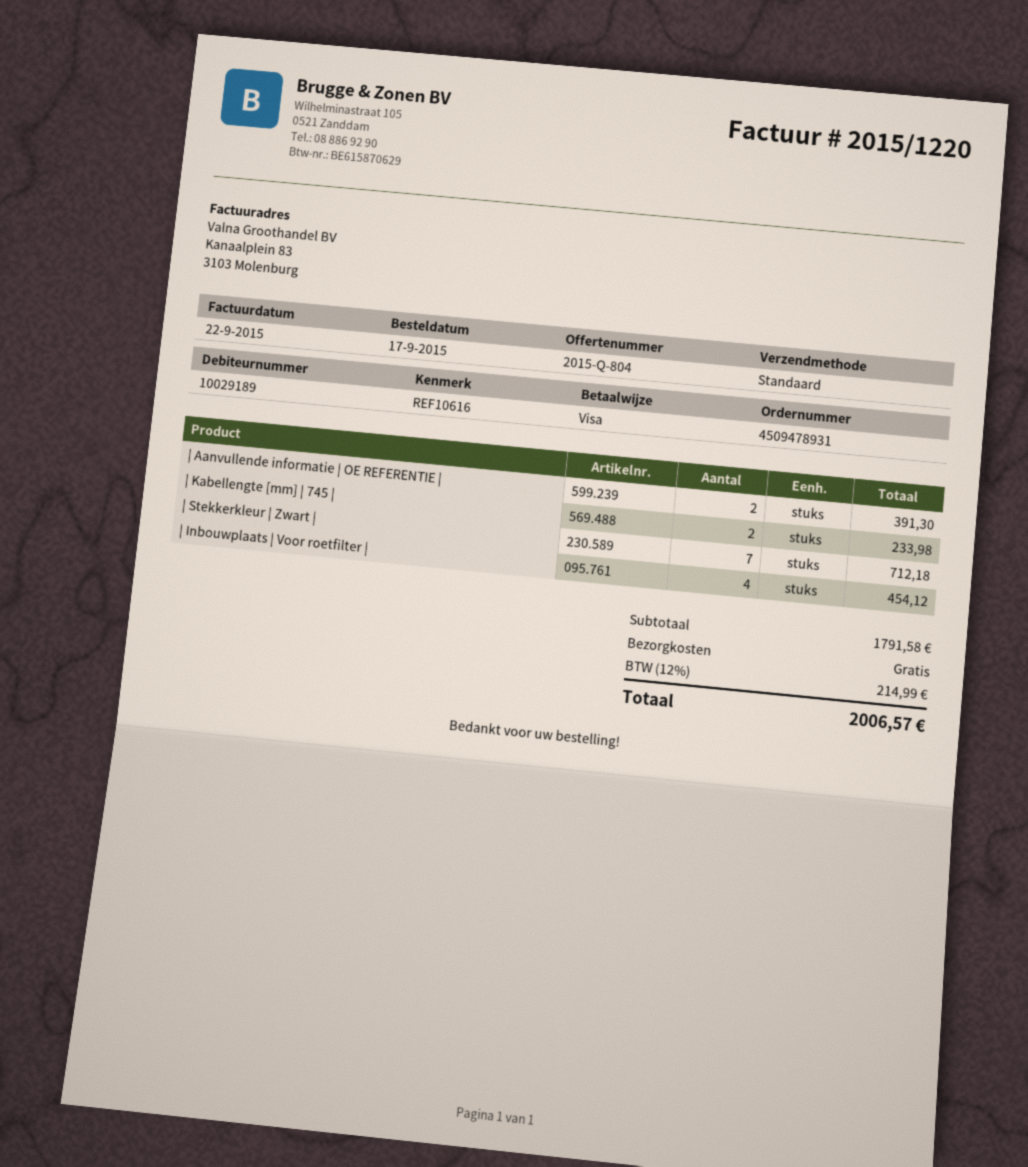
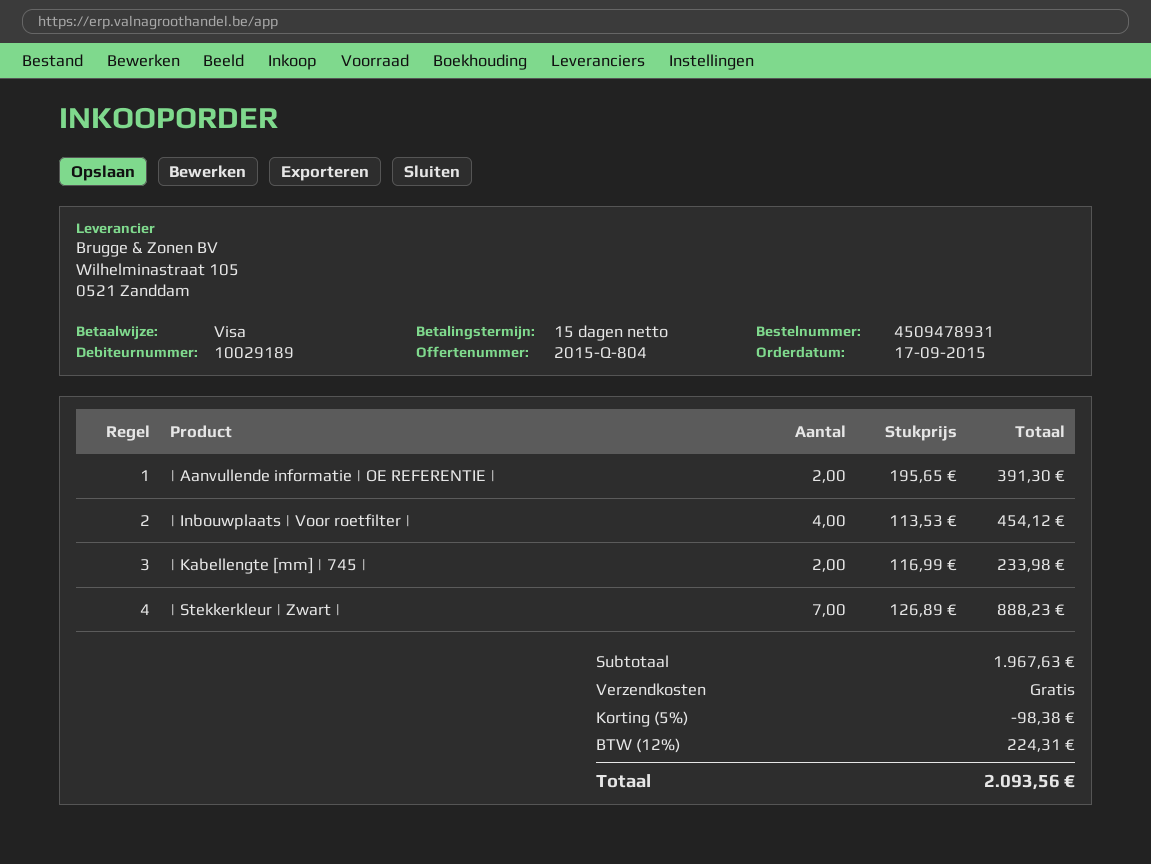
| Stekkerkleur | Zwart |: 7 for 712.18 -> 7 for 888.23
subtotal: 1791.58 -> 1967.63
discount: none -> 5% = 98.38
tax: 12% = 214.99 -> 12% = 224.31
total: 2006.57 -> 2093.56

